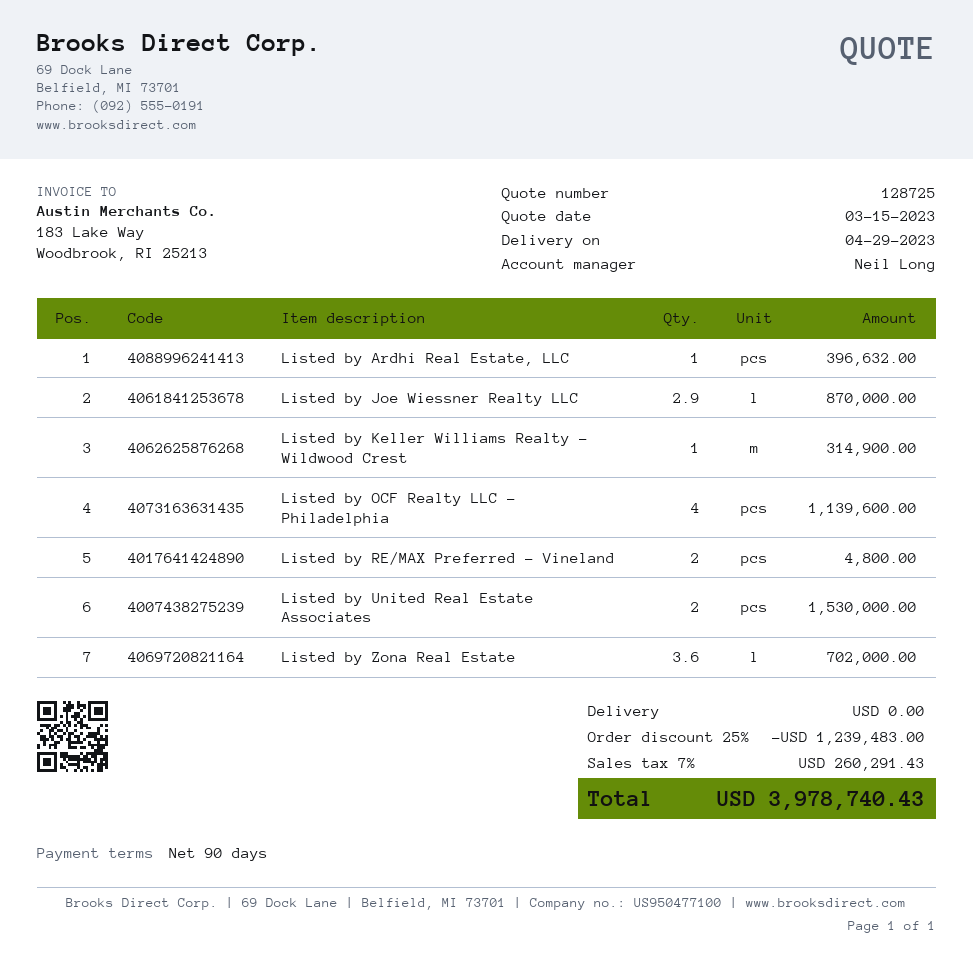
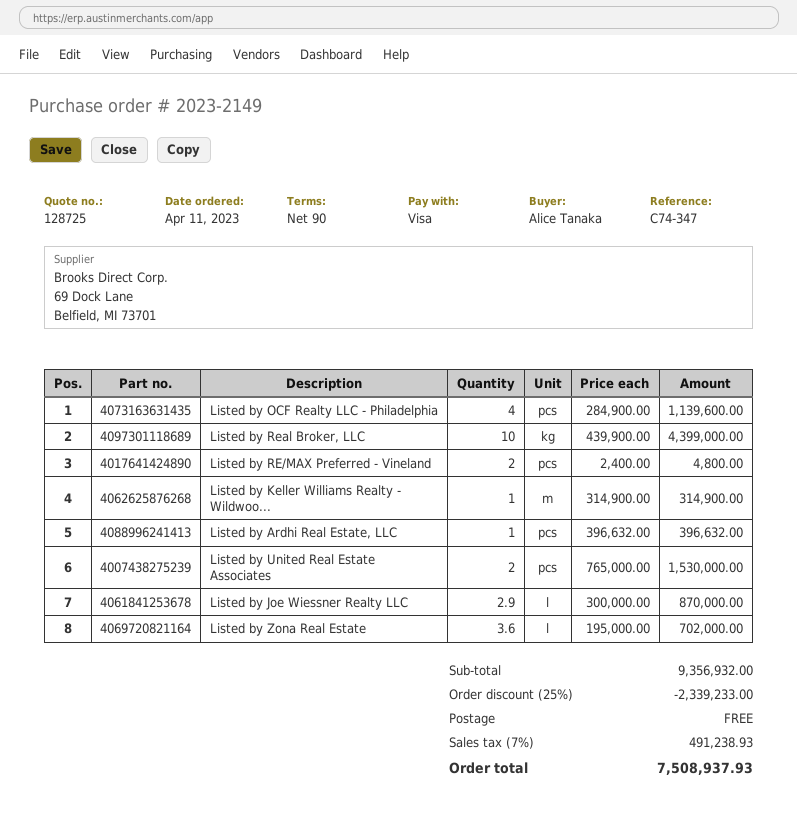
Listed by Real Broker, LLC: none -> 10 for 4399000.00
discount: 25% = 1239483.00 -> 25% = 2339233.00
tax: 7% = 260291.43 -> 7% = 491238.93
total: 3978740.43 -> 7508937.93

